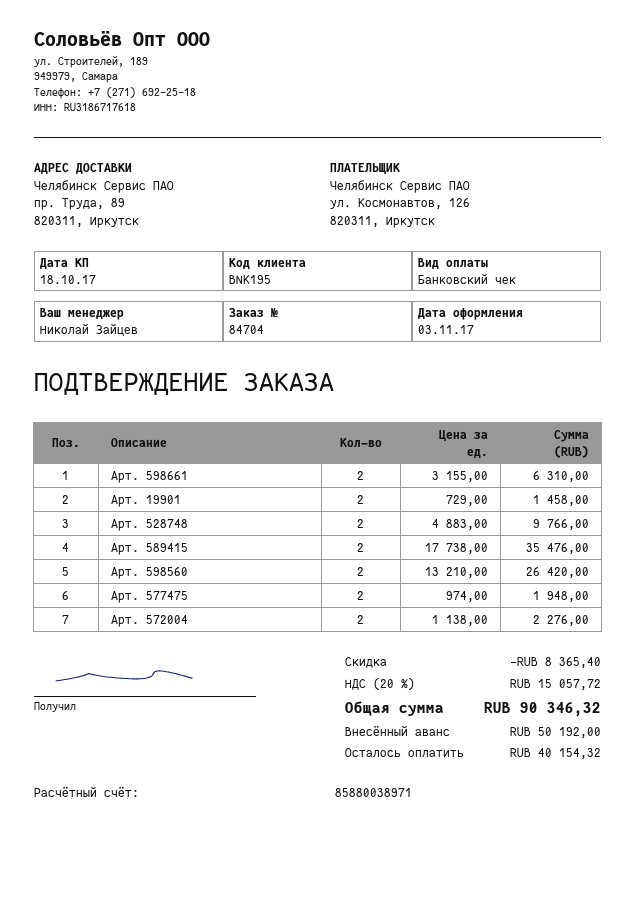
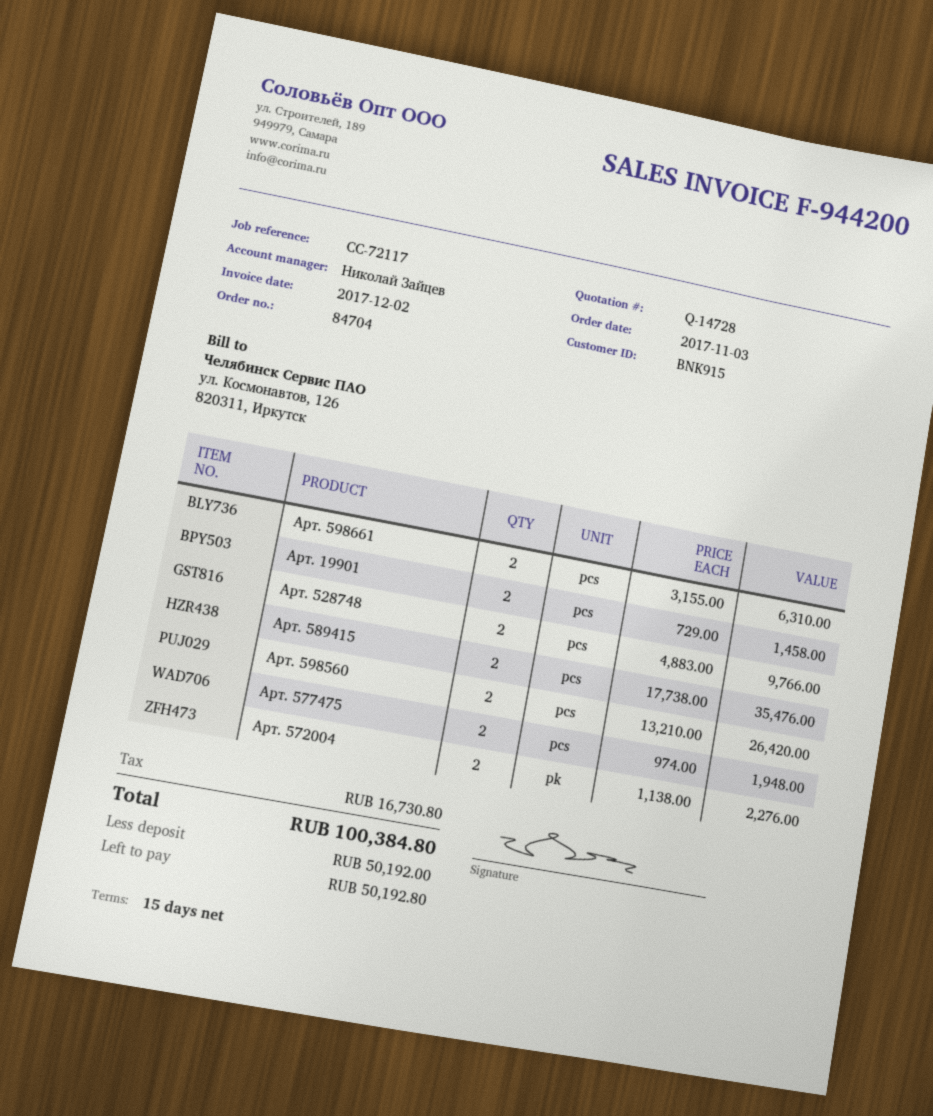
customer number: BNK195 -> BNK915
discount: 8365.40 -> none
tax: 15057.72 -> 16730.80
total: 90346.32 -> 100384.80
balance: 40154.32 -> 50192.80

